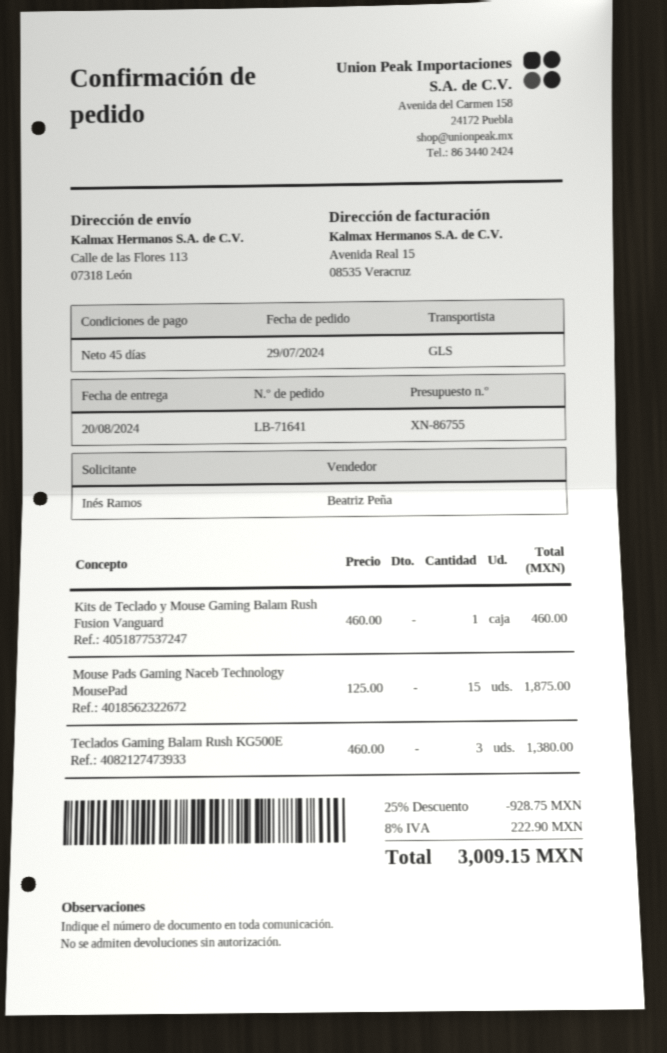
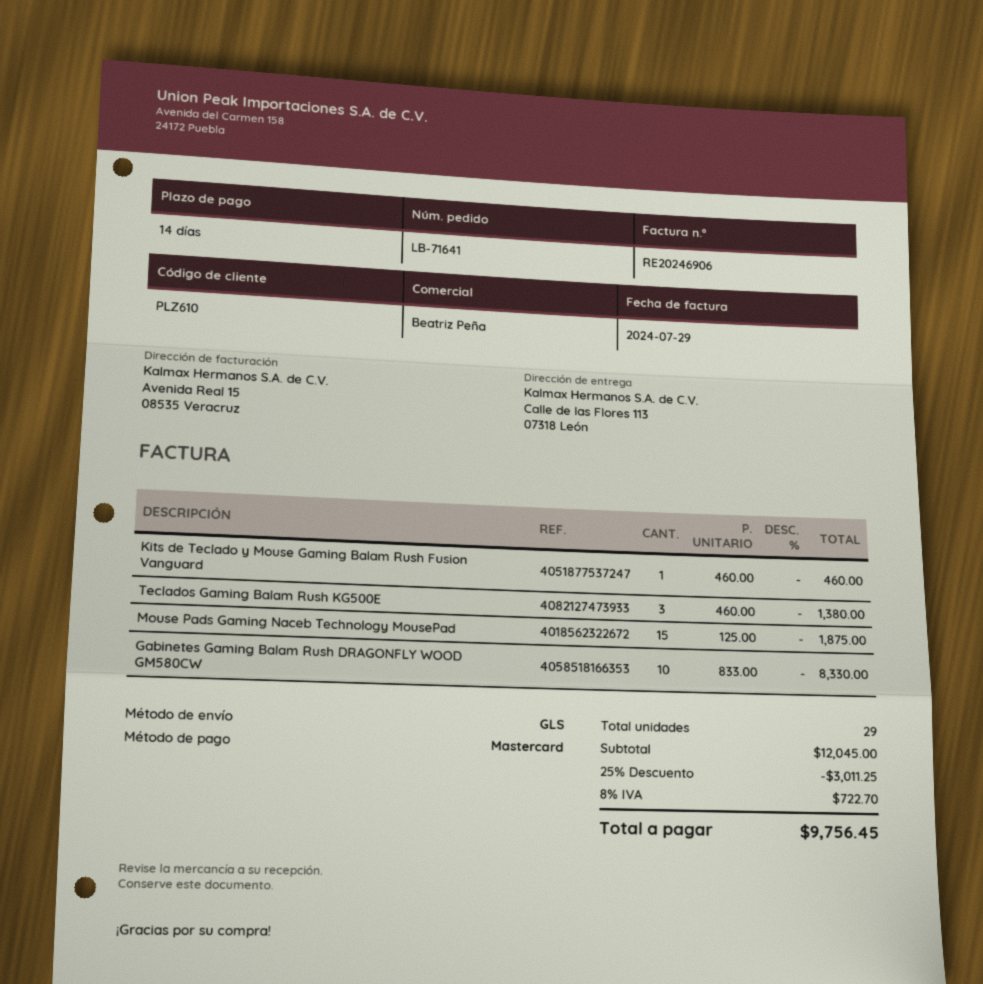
payment terms: 45 days -> 14 days
Gabinetes Gaming Balam Rush DRAGONFLY WOOD GM580CW: none -> 10 x 833.00 = 8330.00
discount: 25% = 928.75 -> 25% = 3011.25
tax: 8% = 222.90 -> 8% = 722.70
total: 3009.15 -> 9756.45

